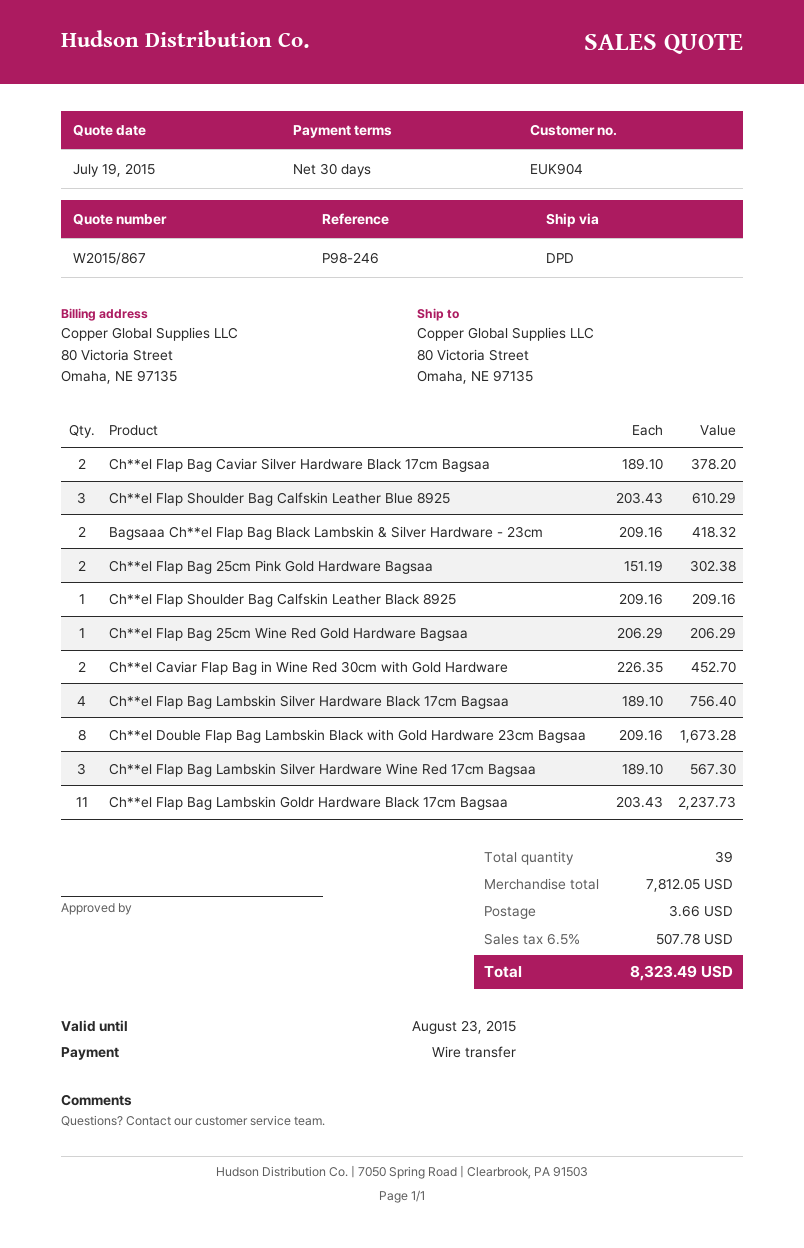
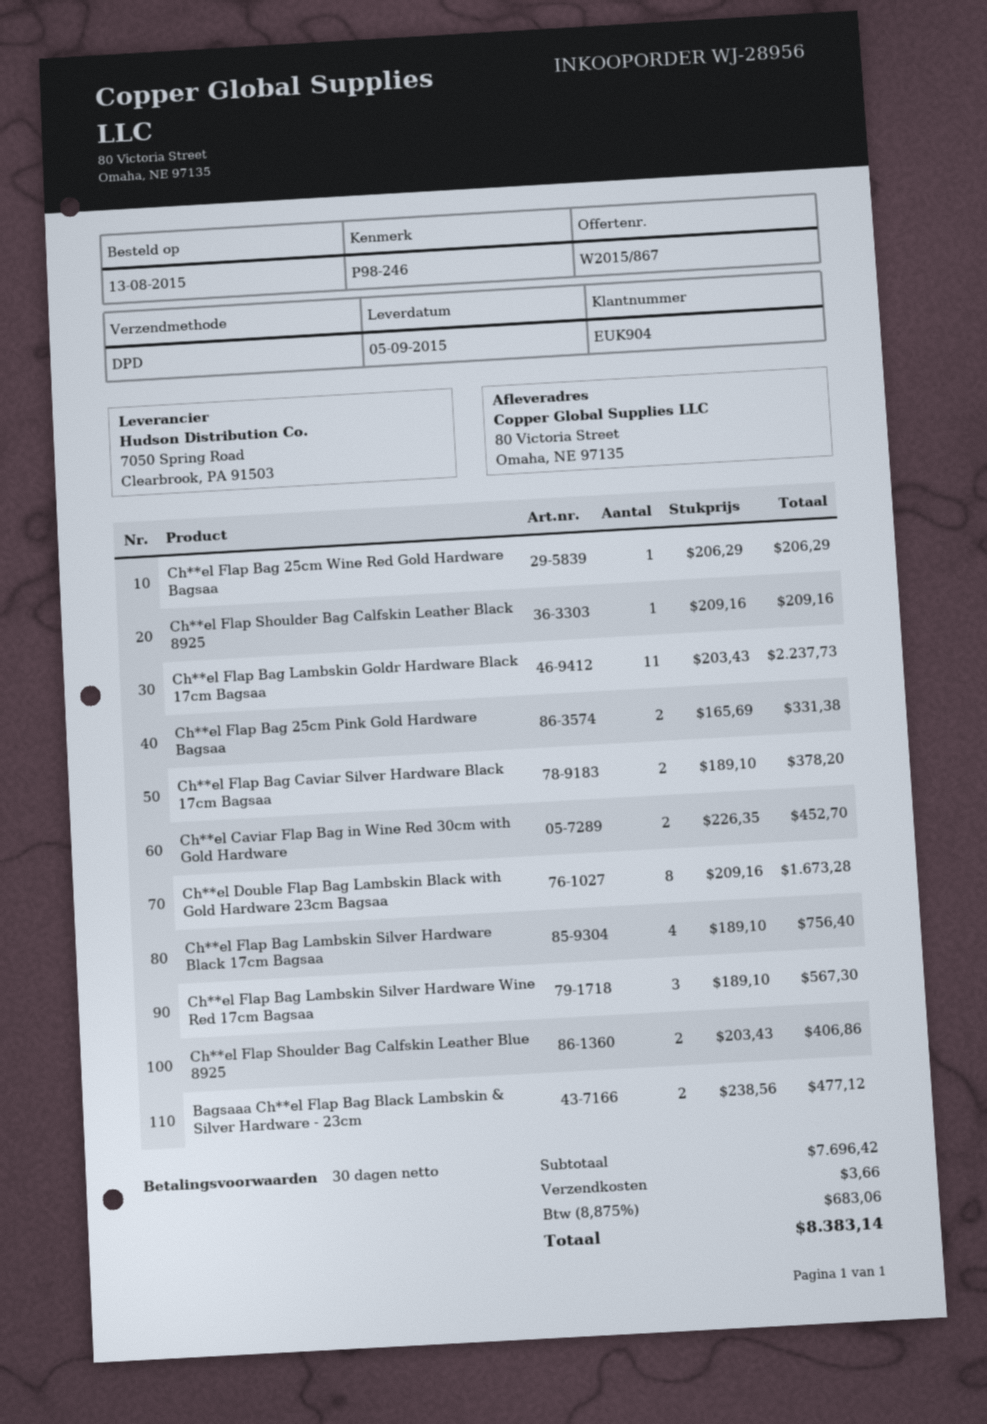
Ch**el Flap Shoulder Bag Calfskin Leather Blue 8925: 3 x 203.43 = 610.29 -> 2 x 203.43 = 406.86
Bagsaaa Ch**el Flap Bag Black Lambskin & Silver Hardware - 23cm: 2 x 209.16 = 418.32 -> 2 x 238.56 = 477.12
Ch**el Flap Bag 25cm Pink Gold Hardware Bagsaa: 2 x 151.19 = 302.38 -> 2 x 165.69 = 331.38
subtotal: 7812.05 -> 7696.42
tax: 6.5% = 507.78 -> 8.875% = 683.06
total: 8323.49 -> 8383.14

